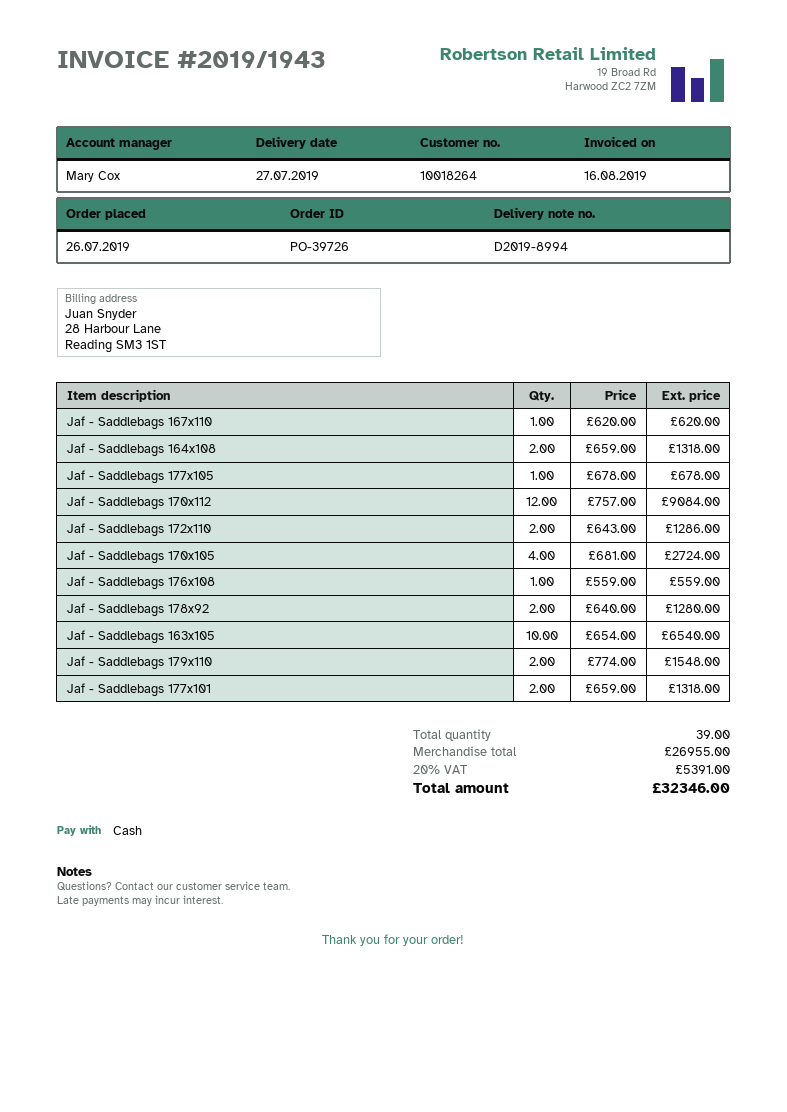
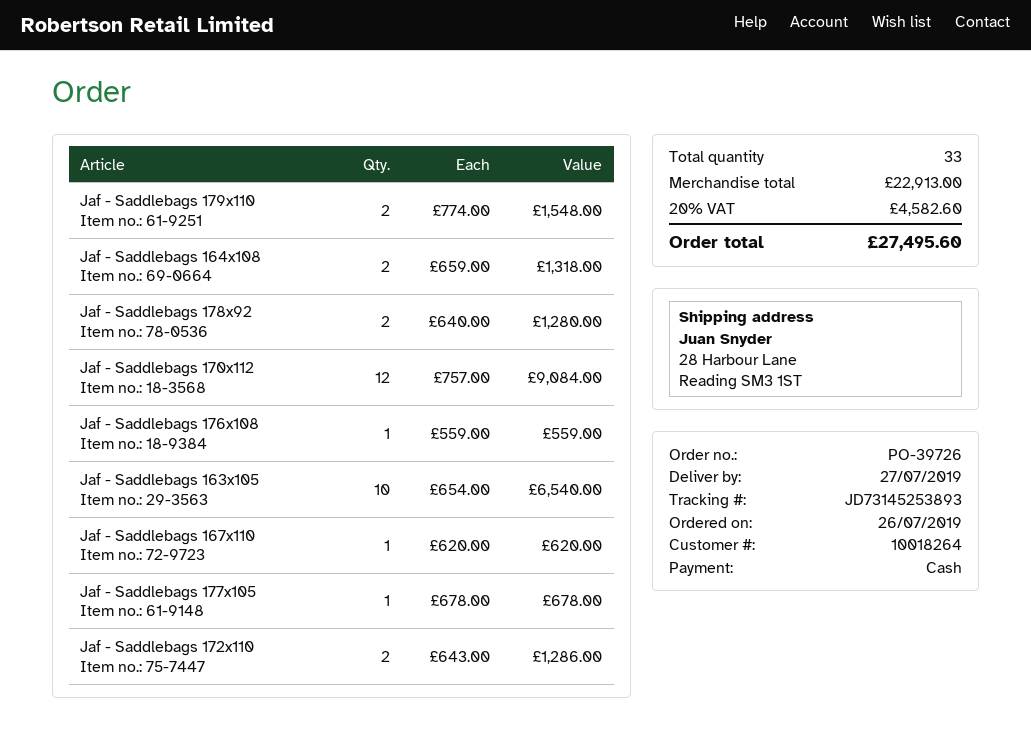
Jaf - Saddlebags 170x105: 4 x 681.00 = 2724.00 -> none
Jaf - Saddlebags 177x101: 2 x 659.00 = 1318.00 -> none
total quantity: 39 -> 33
subtotal: 26955.00 -> 22913.00
tax: 20% = 5391.00 -> 20% = 4582.60
total: 32346.00 -> 27495.60

